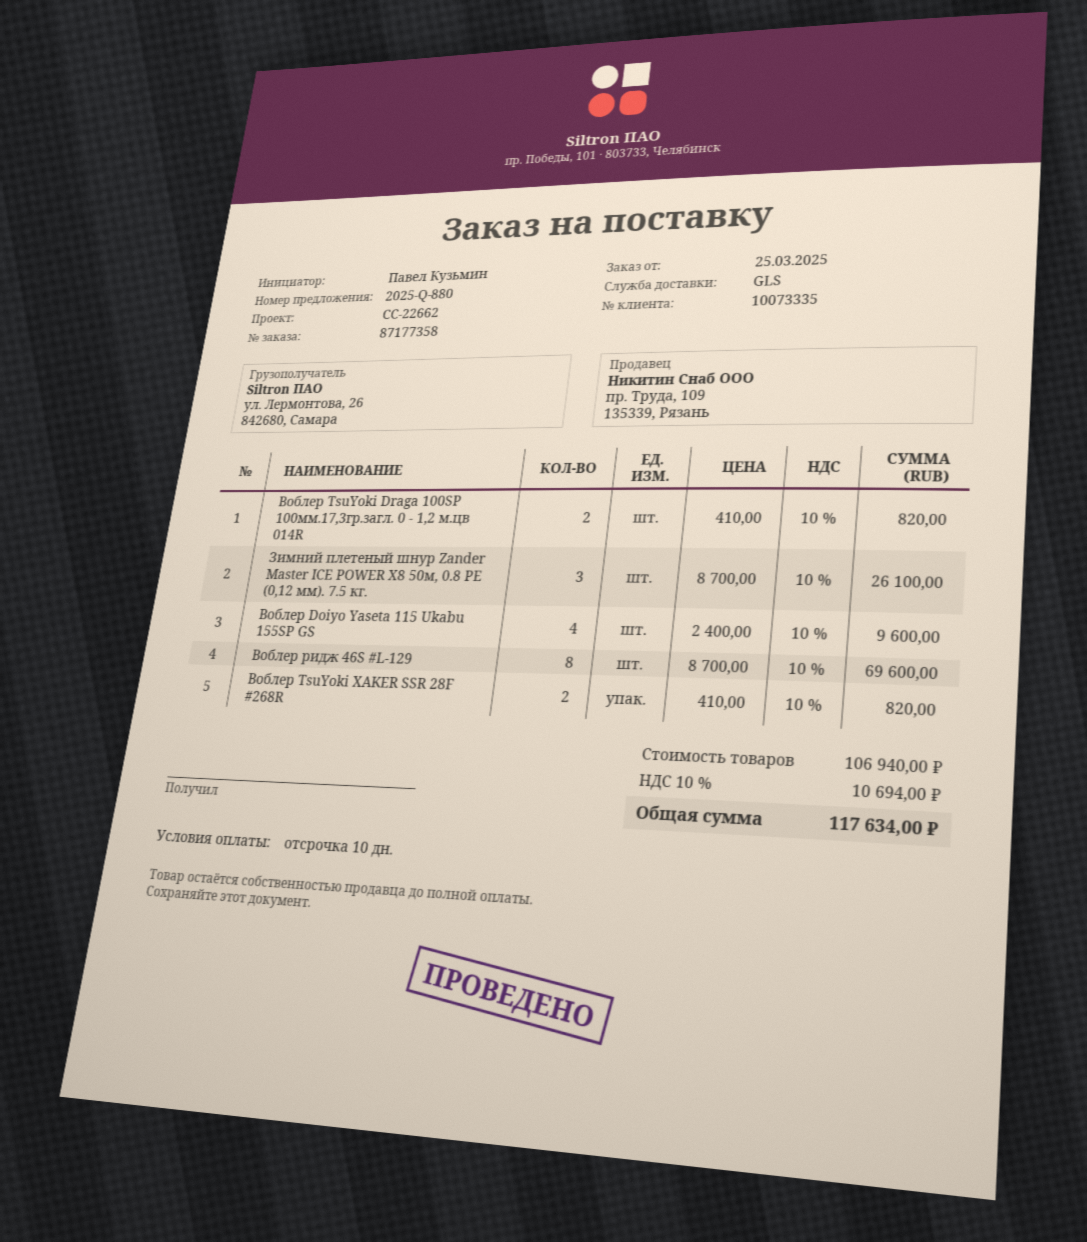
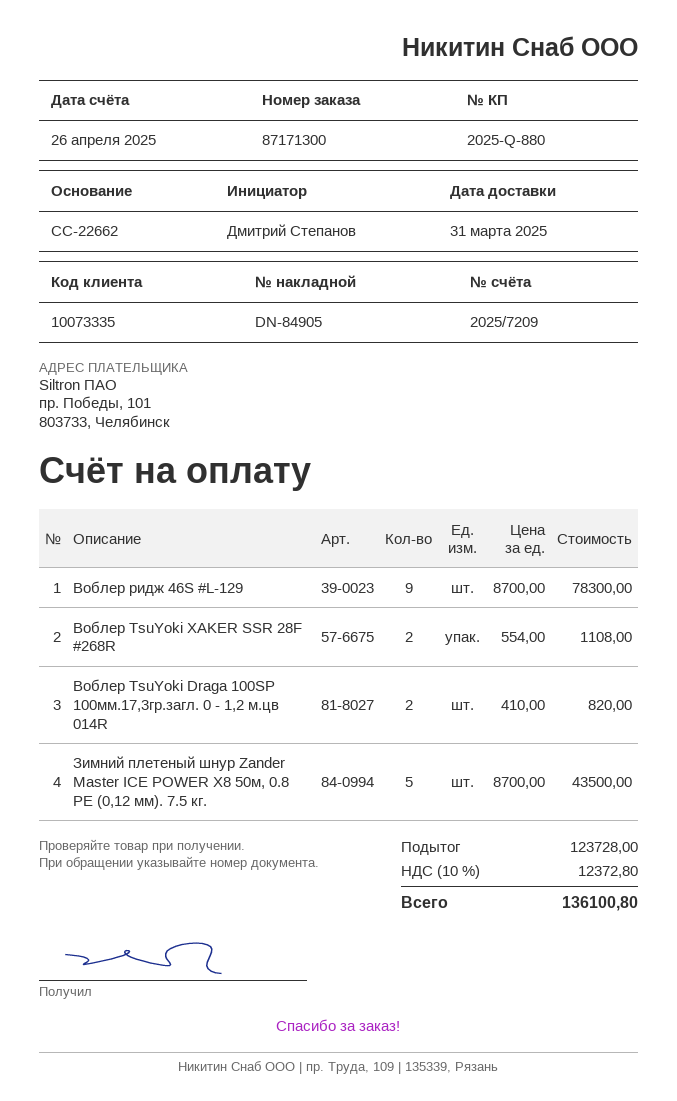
order number: 87177358 -> 87171300
ordered by: Павел Кузьмин -> Дмитрий Степанов
Зимний плетеный шнур Zander Master ICE POWER X8 50м, 0.8 PE (0,12 мм). 7.5 кг.: 3 x 8700.00 = 26100.00 -> 5 x 8700.00 = 43500.00
Воблер Doiyo Yaseta 115 Ukabu 155SP GS: 4 x 2400.00 = 9600.00 -> none
Воблер ридж 46S #L-129: 8 x 8700.00 = 69600.00 -> 9 x 8700.00 = 78300.00
Воблер TsuYoki XAKER SSR 28F #268R: 2 x 410.00 = 820.00 -> 2 x 554.00 = 1108.00
subtotal: 106940.00 -> 123728.00
tax: 10% = 10694.00 -> 10% = 12372.80
total: 117634.00 -> 136100.80

